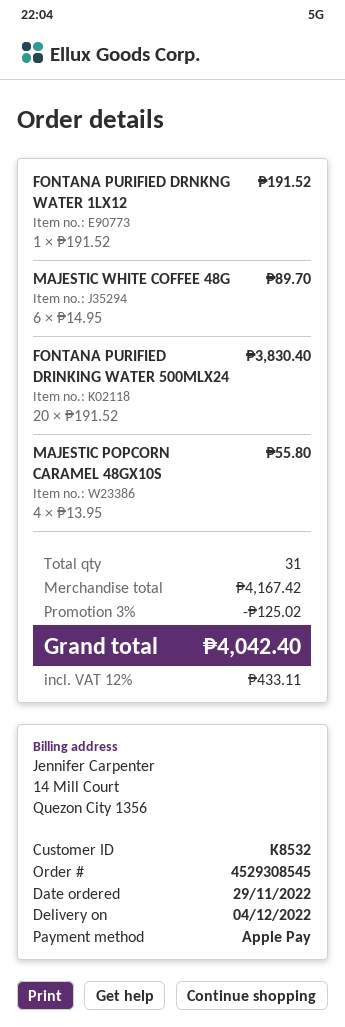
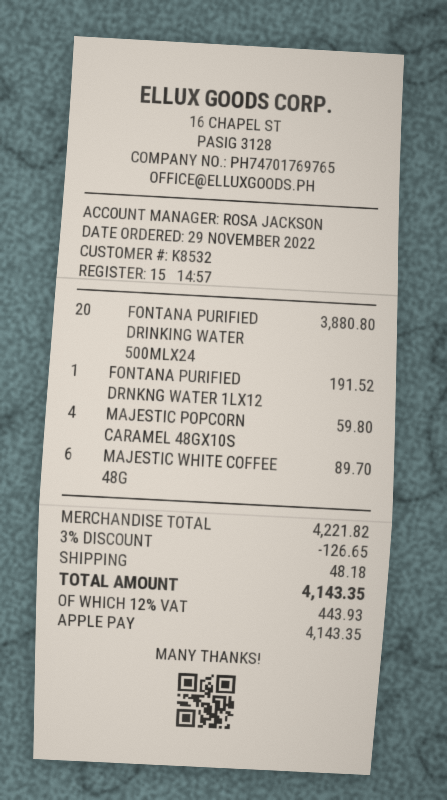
FONTANA PURIFIED DRINKING WATER 500MLX24: 20 for 3830.40 -> 20 for 3880.80
MAJESTIC POPCORN CARAMEL 48GX10S: 4 for 55.80 -> 4 for 59.80
subtotal: 4167.42 -> 4221.82
discount: 3% = 125.02 -> 3% = 126.65
shipping: none -> 48.18
tax: 12% = 433.11 -> 12% = 443.93
total: 4042.40 -> 4143.35

